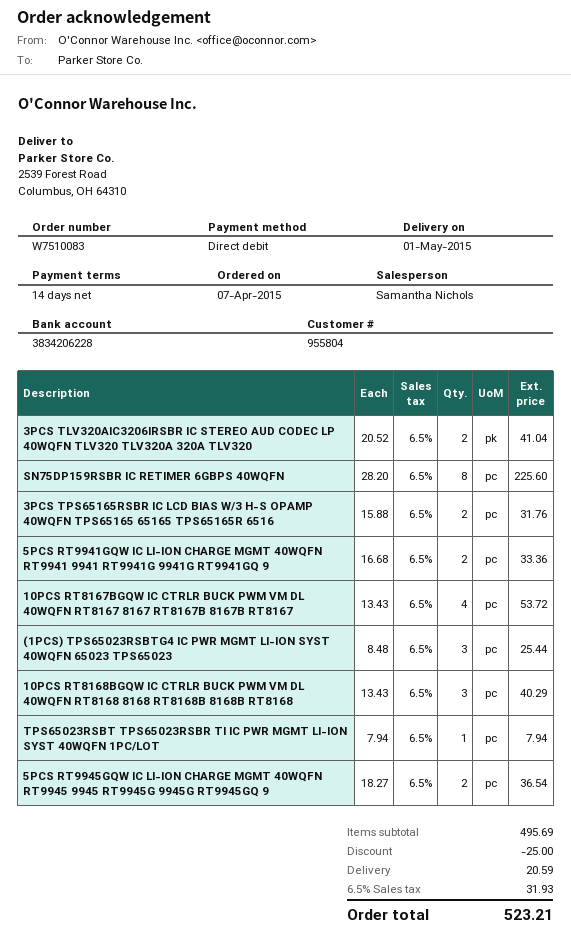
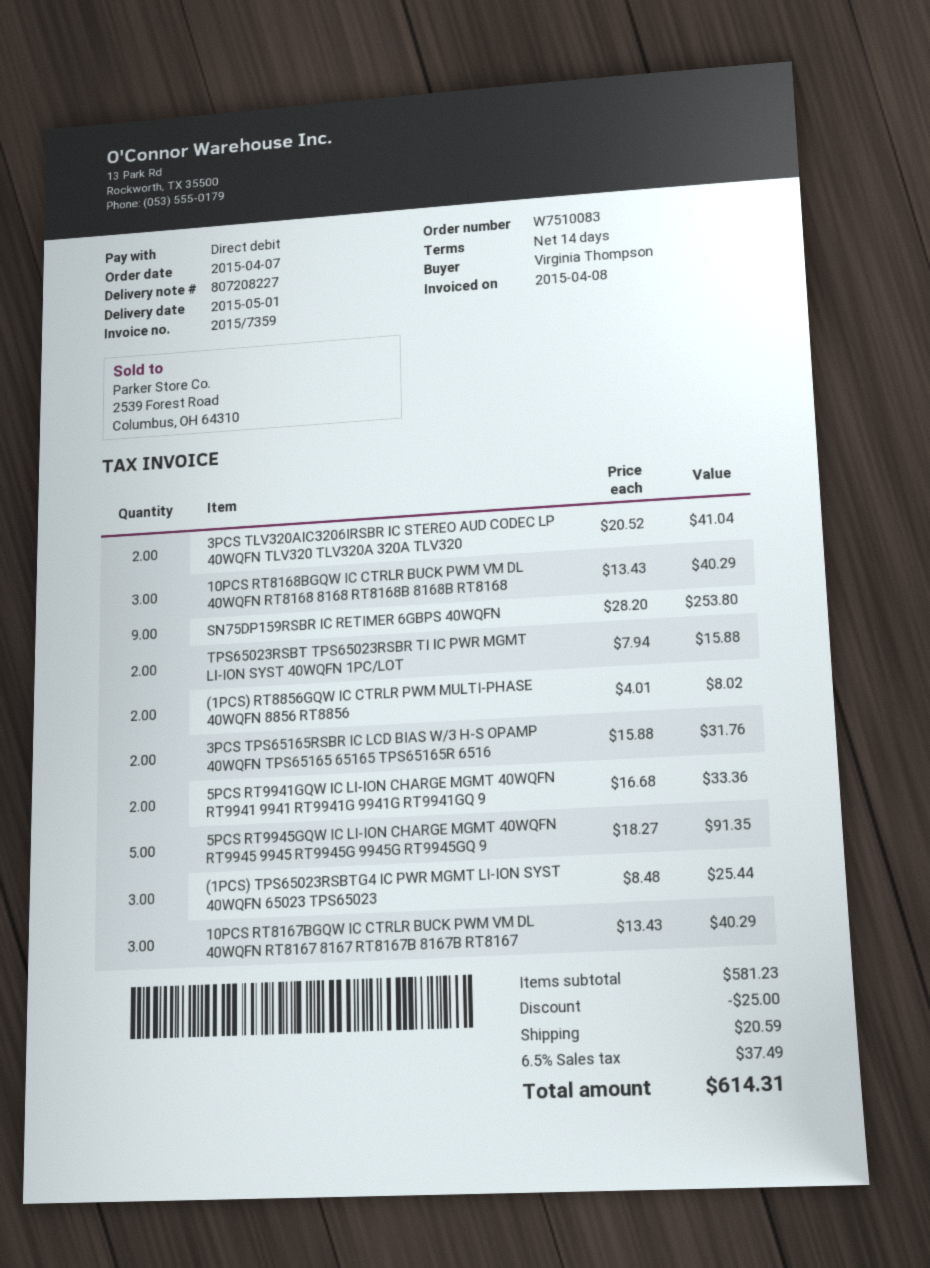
SN75DP159RSBR IC RETIMER 6GBPS 40WQFN: 8 x 28.20 = 225.60 -> 9 x 28.20 = 253.80
10PCS RT8167BGQW IC CTRLR BUCK PWM VM DL 40WQFN RT8167 8167 RT8167B 8167B RT8167: 4 x 13.43 = 53.72 -> 3 x 13.43 = 40.29
TPS65023RSBT TPS65023RSBR TI IC PWR MGMT LI-ION SYST 40WQFN 1PC/LOT: 1 x 7.94 = 7.94 -> 2 x 7.94 = 15.88
5PCS RT9945GQW IC LI-ION CHARGE MGMT 40WQFN RT9945 9945 RT9945G 9945G RT9945GQ 9: 2 x 18.27 = 36.54 -> 5 x 18.27 = 91.35
(1PCS) RT8856GQW IC CTRLR PWM MULTI-PHASE 40WQFN 8856 RT8856: none -> 2 x 4.01 = 8.02
subtotal: 495.69 -> 581.23
tax: 6.5% = 31.93 -> 6.5% = 37.49
total: 523.21 -> 614.31

